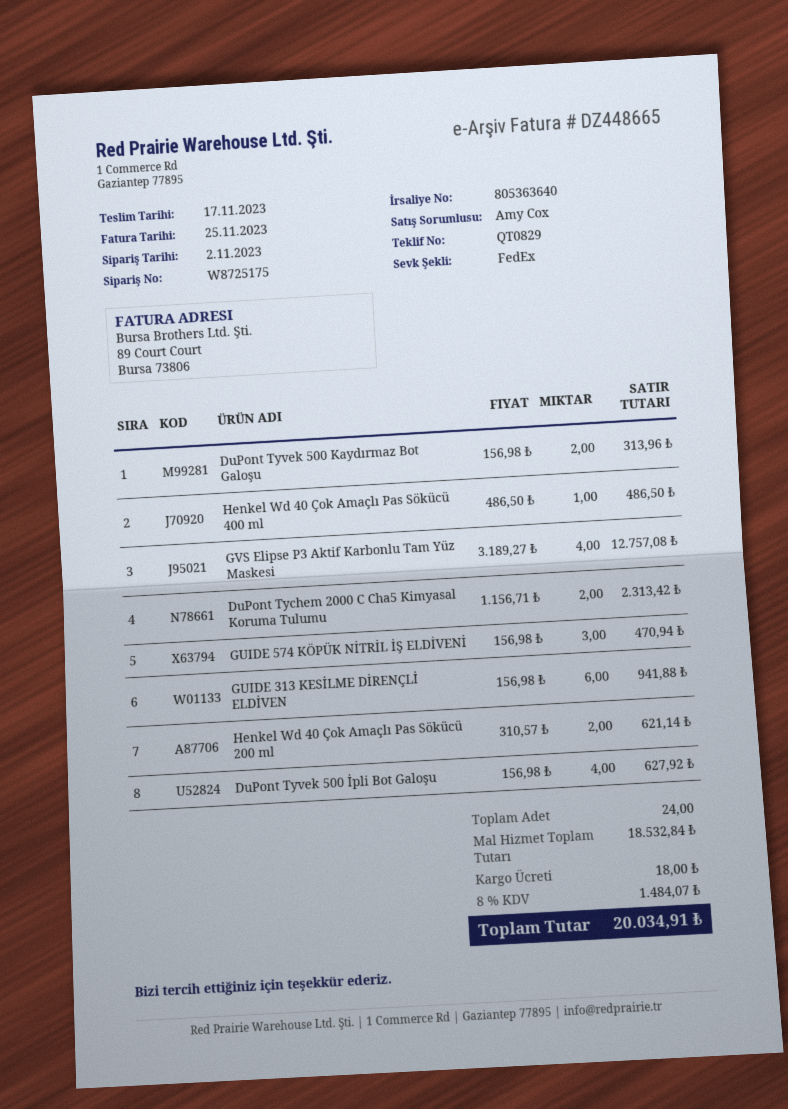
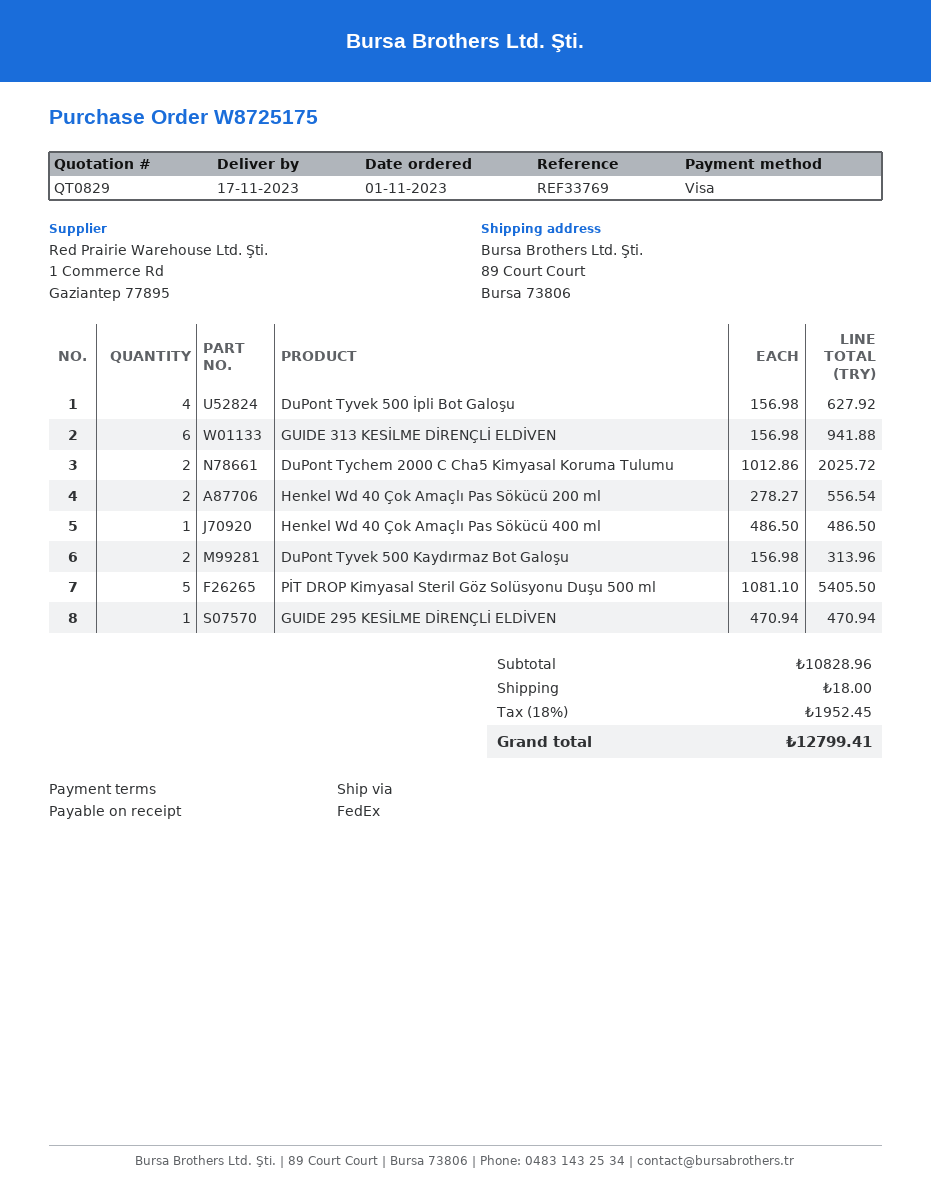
order date: 2023-11-02 -> 2023-11-01
GVS Elipse P3 Aktif Karbonlu Tam Yüz Maskesi: 4 x 3189.27 = 12757.08 -> none
DuPont Tychem 2000 C Cha5 Kimyasal Koruma Tulumu: 2 x 1156.71 = 2313.42 -> 2 x 1012.86 = 2025.72
GUIDE 574 KÖPÜK NİTRİL İŞ ELDİVENİ: 3 x 156.98 = 470.94 -> none
Henkel Wd 40 Çok Amaçlı Pas Sökücü 200 ml: 2 x 310.57 = 621.14 -> 2 x 278.27 = 556.54
PİT DROP Kimyasal Steril Göz Solüsyonu Duşu 500 ml: none -> 5 x 1081.10 = 5405.50
GUIDE 295 KESİLME DİRENÇLİ ELDİVEN: none -> 1 x 470.94 = 470.94
subtotal: 18532.84 -> 10828.96
tax: 8% = 1484.07 -> 18% = 1952.45
total: 20034.91 -> 12799.41

